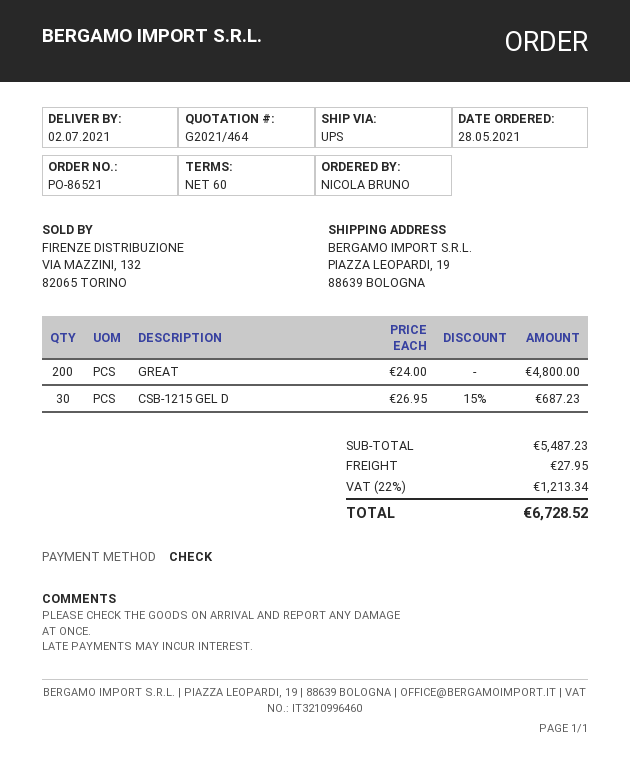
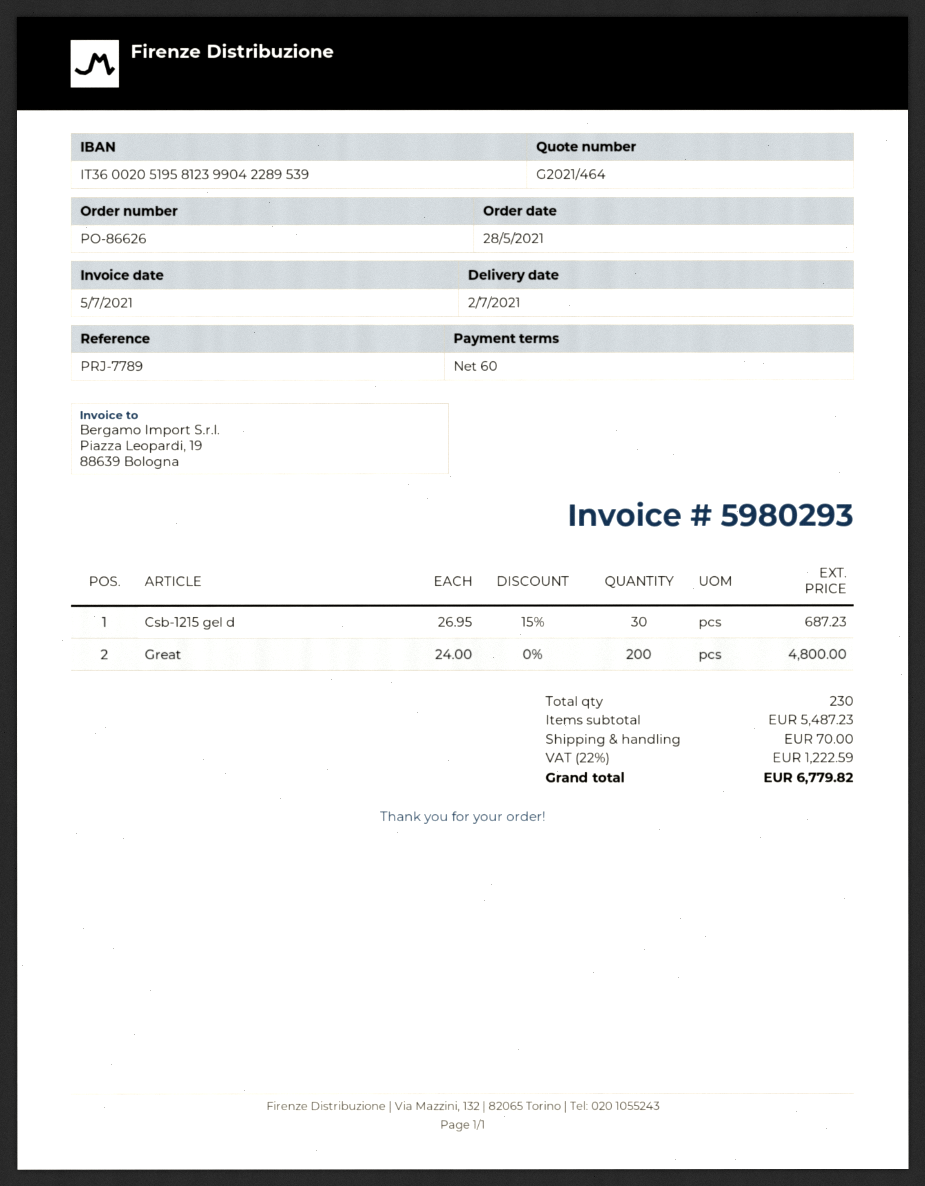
order number: PO-86521 -> PO-86626
shipping: 27.95 -> 70.00
tax: 22% = 1213.34 -> 22% = 1222.59
total: 6728.52 -> 6779.82

